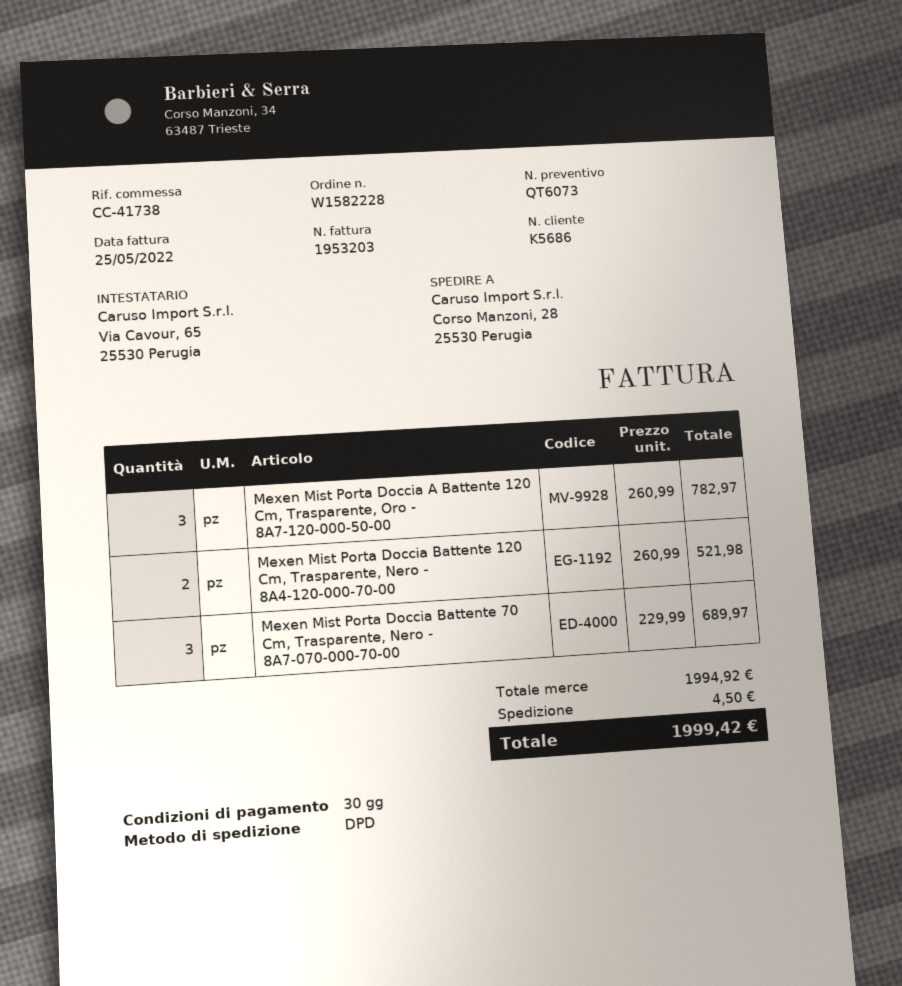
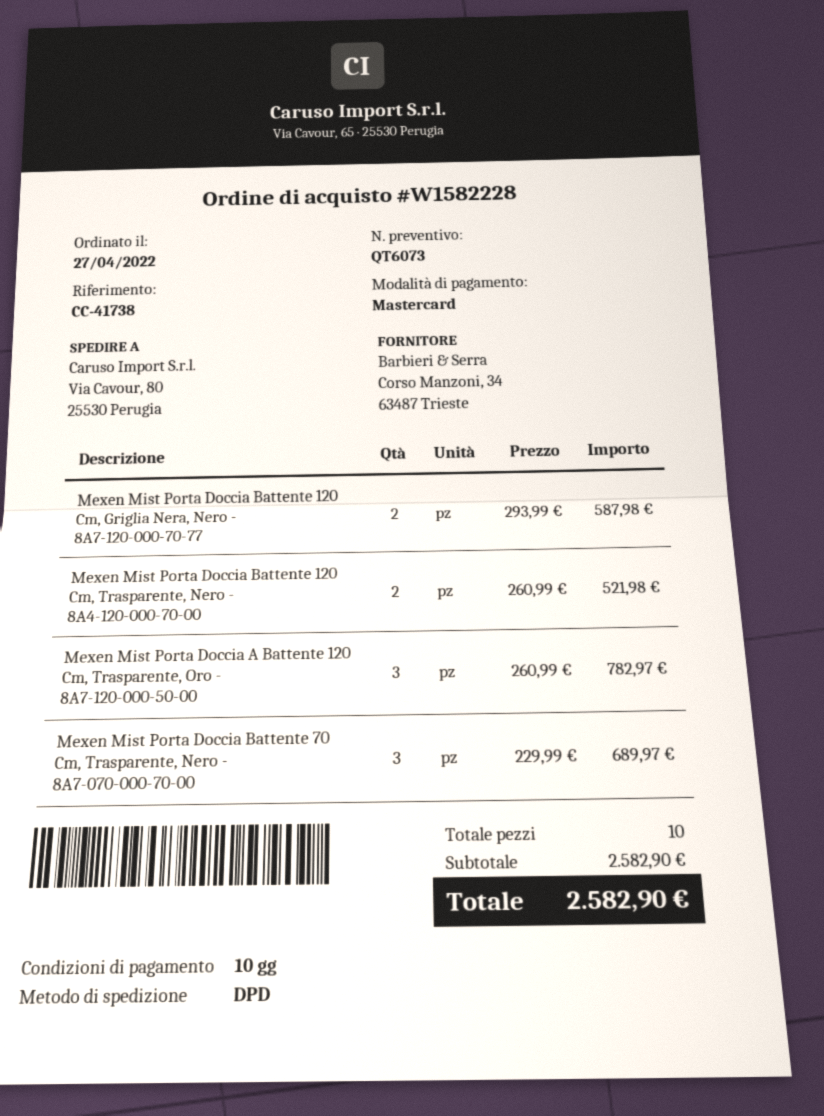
payment terms: 30 days -> 10 days
ship to: Corso Manzoni, 28, 25530 Perugia -> Via Cavour, 80, 25530 Perugia
Mexen Mist Porta Doccia Battente 120 Cm, Griglia Nera, Nero - 8A7-120-000-70-77: none -> 2 x 293.99 = 587.98
subtotal: 1994.92 -> 2582.90
shipping: 4.50 -> none
total: 1999.42 -> 2582.90

